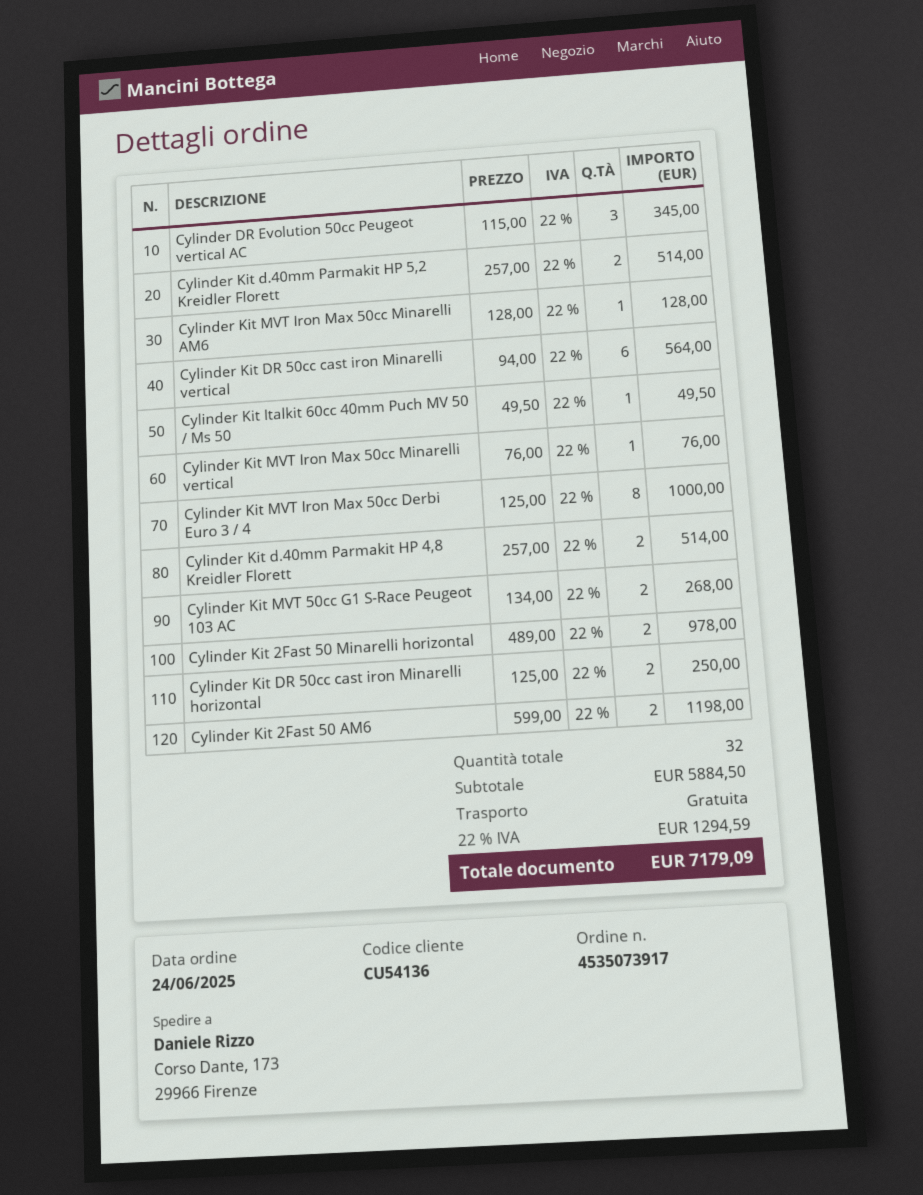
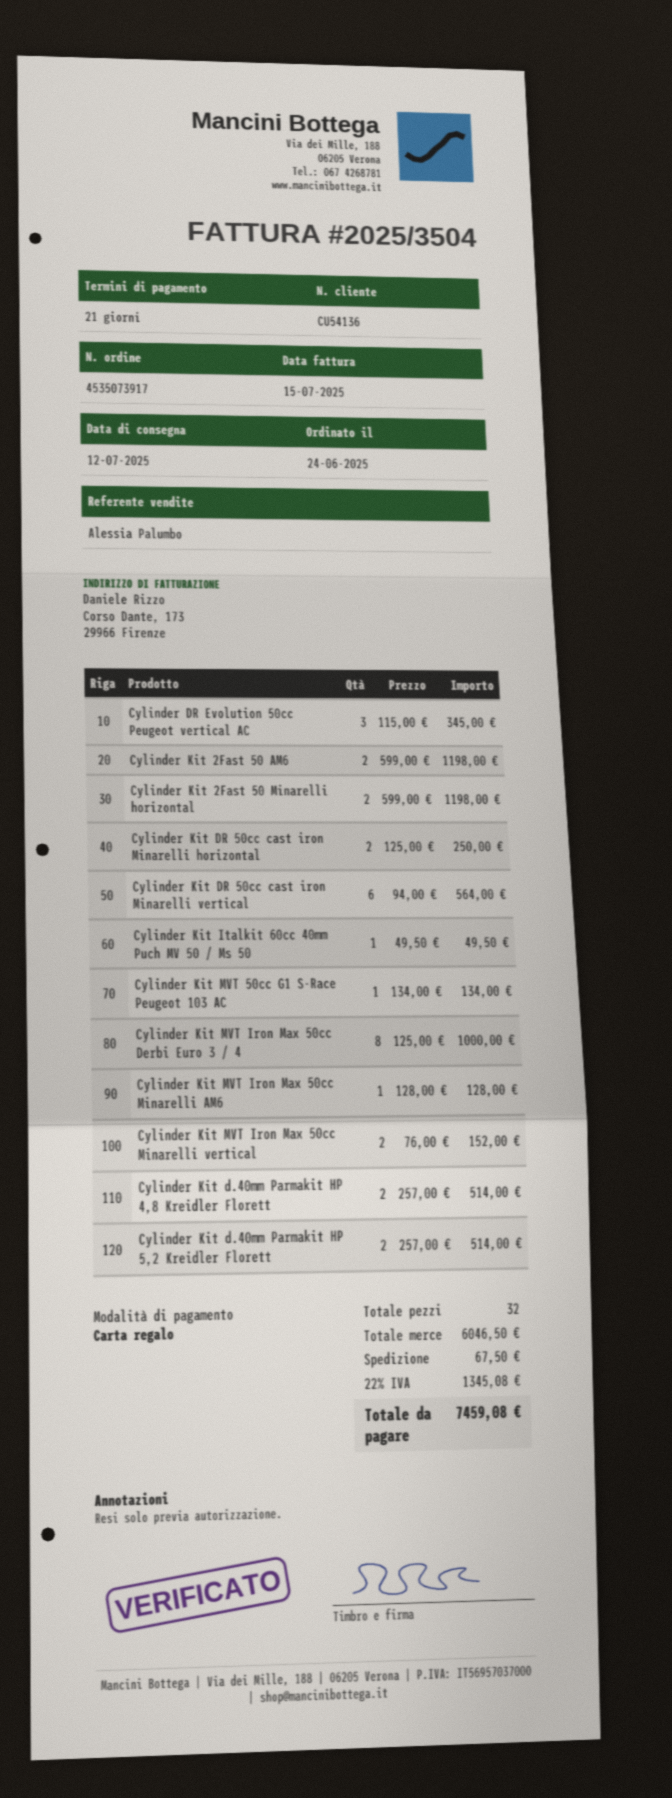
Cylinder Kit MVT Iron Max 50cc Minarelli vertical: 1 x 76.00 = 76.00 -> 2 x 76.00 = 152.00
Cylinder Kit MVT 50cc G1 S-Race Peugeot 103 AC: 2 x 134.00 = 268.00 -> 1 x 134.00 = 134.00
Cylinder Kit 2Fast 50 Minarelli horizontal: 2 x 489.00 = 978.00 -> 2 x 599.00 = 1198.00
subtotal: 5884.50 -> 6046.50
shipping: 0.00 -> 67.50
tax: 22% = 1294.59 -> 22% = 1345.08
total: 7179.09 -> 7459.08

